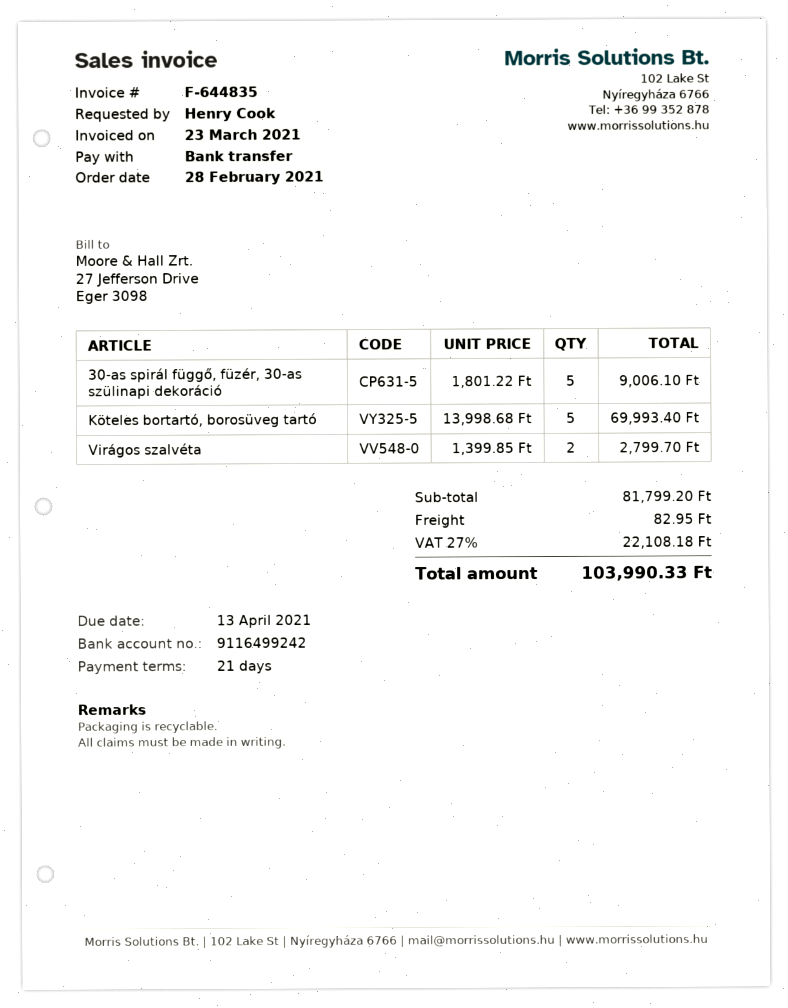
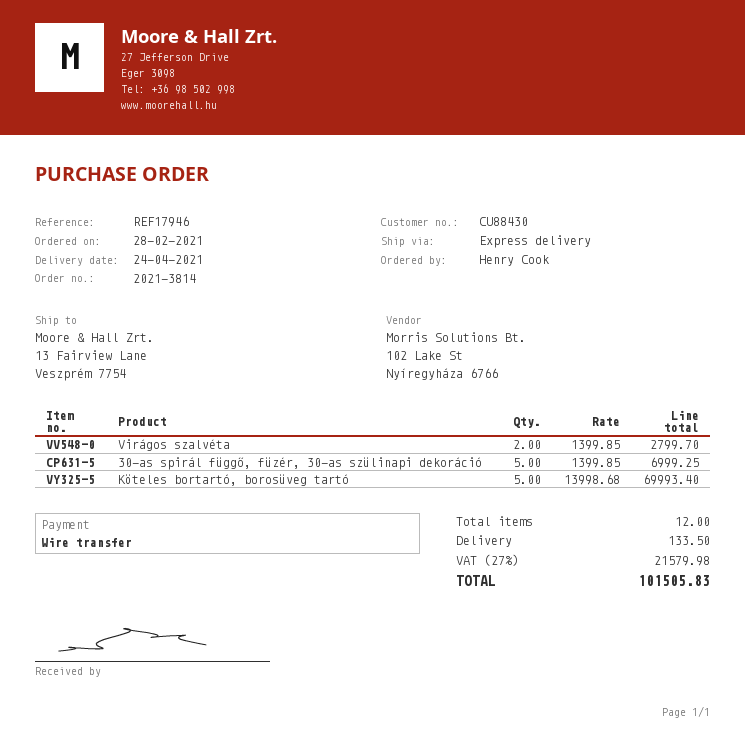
30-as spirál függő, füzér, 30-as szülinapi dekoráció: 5 x 1801.22 = 9006.10 -> 5 x 1399.85 = 6999.25
shipping: 82.95 -> 133.50
tax: 27% = 22108.18 -> 27% = 21579.98
total: 103990.33 -> 101505.83

